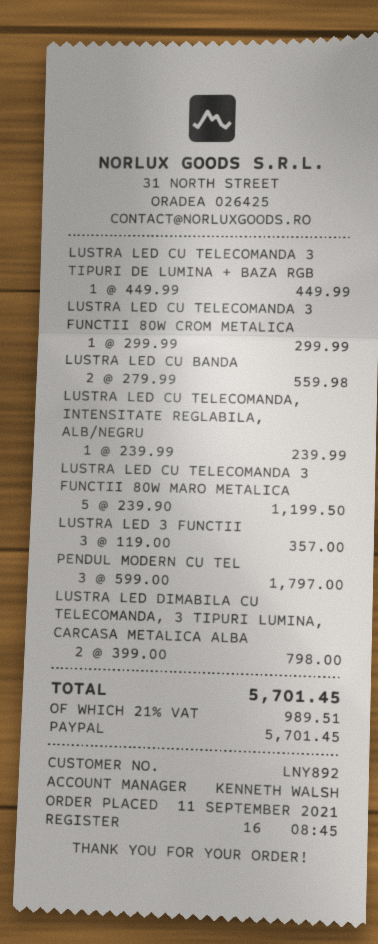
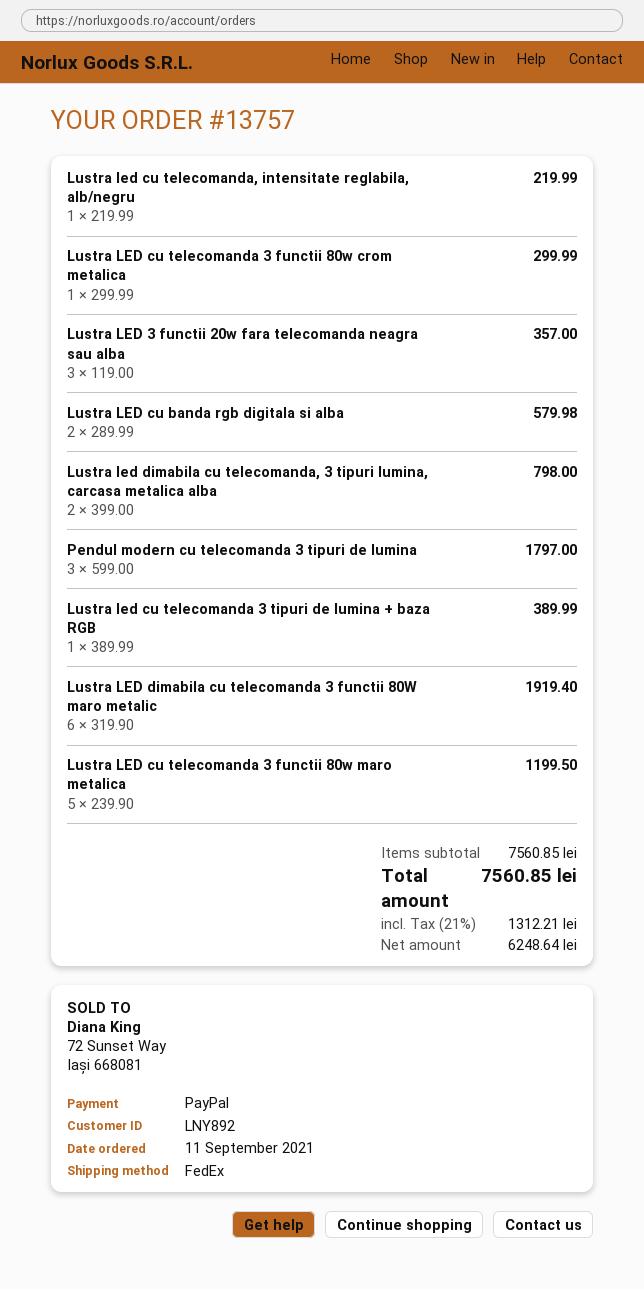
LUSTRA LED CU TELECOMANDA 3 TIPURI DE LUMINA + BAZA RGB: 1 x 449.99 = 449.99 -> 1 x 389.99 = 389.99
LUSTRA LED CU BANDA: 2 x 279.99 = 559.98 -> 2 x 289.99 = 579.98
LUSTRA LED CU TELECOMANDA, INTENSITATE REGLABILA, ALB/NEGRU: 1 x 239.99 = 239.99 -> 1 x 219.99 = 219.99
Lustra LED dimabila cu telecomanda 3 functii 80W maro metalic: none -> 6 x 319.90 = 1919.40
tax: 21% = 989.51 -> 21% = 1312.21
total: 5701.45 -> 7560.85

